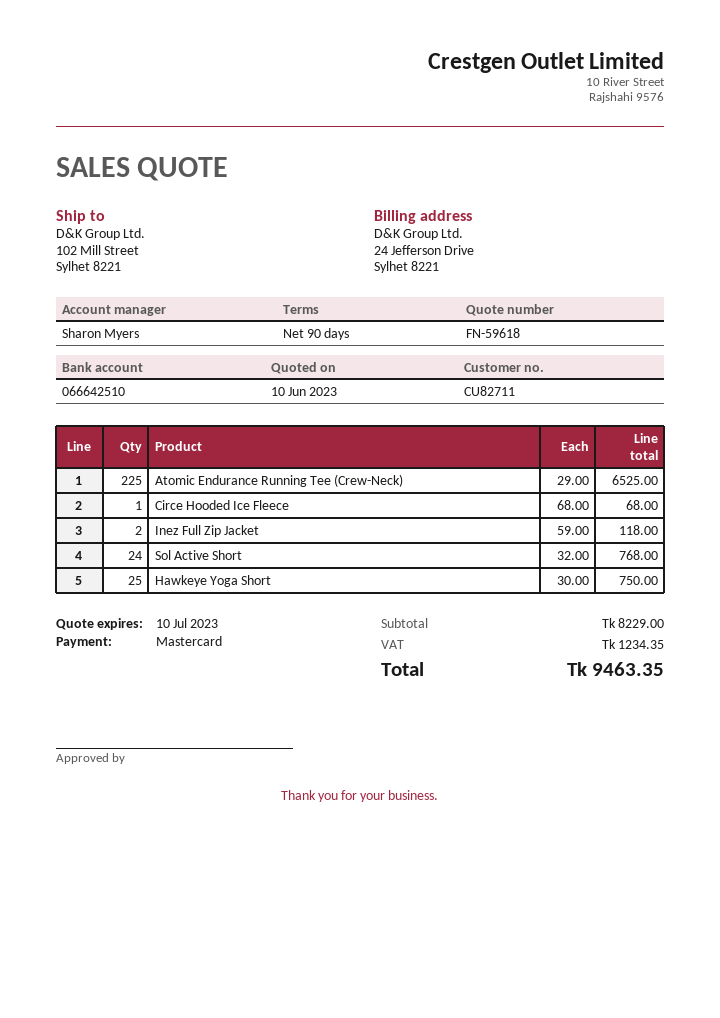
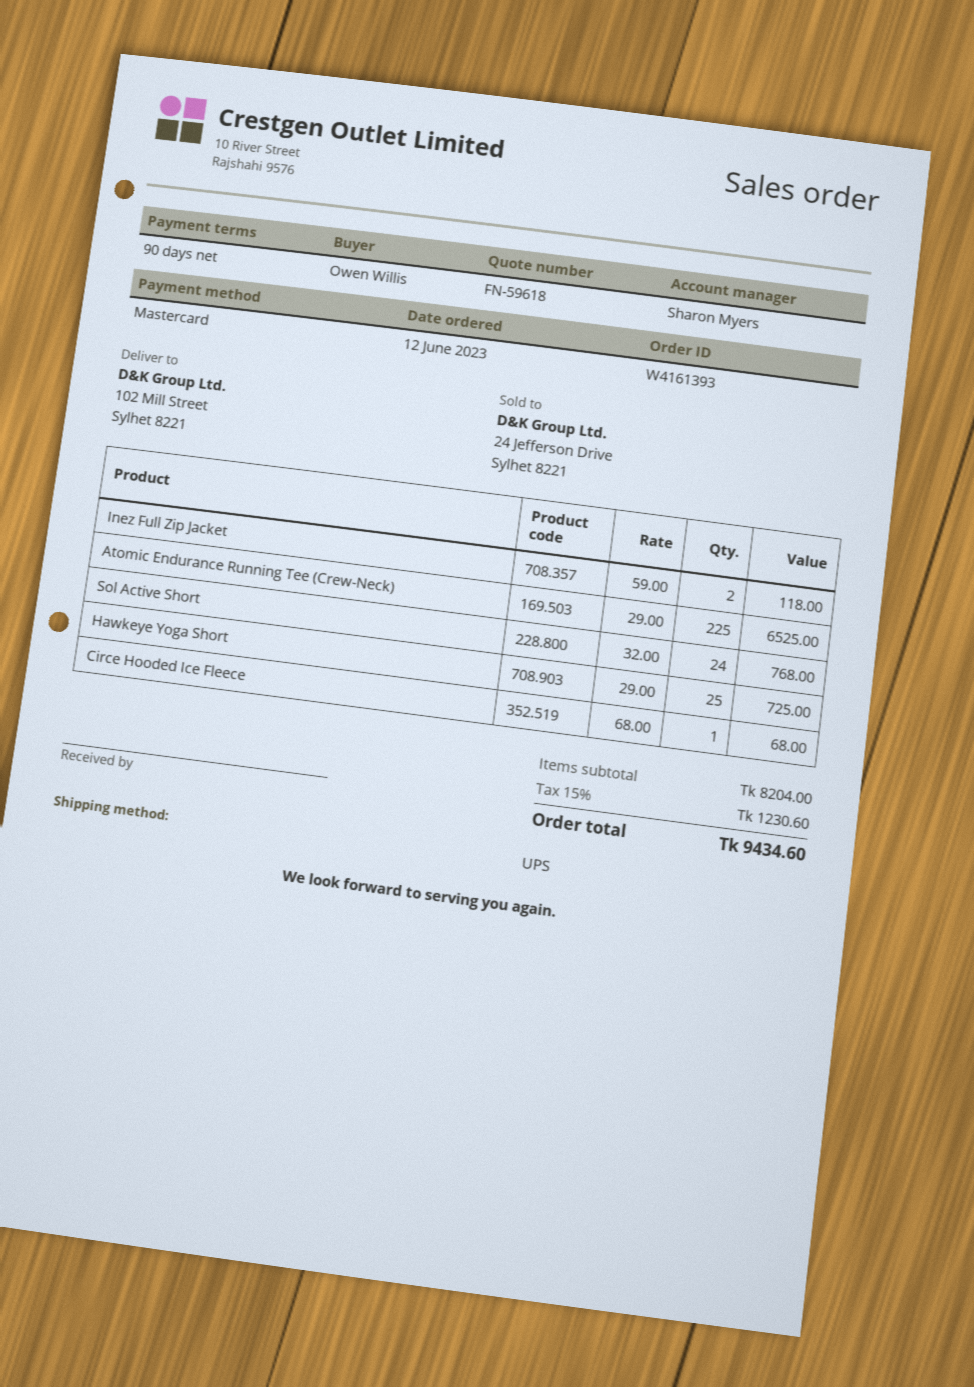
Hawkeye Yoga Short: 25 x 30.00 = 750.00 -> 25 x 29.00 = 725.00
subtotal: 8229.00 -> 8204.00
tax: 1234.35 -> 1230.60
total: 9463.35 -> 9434.60

